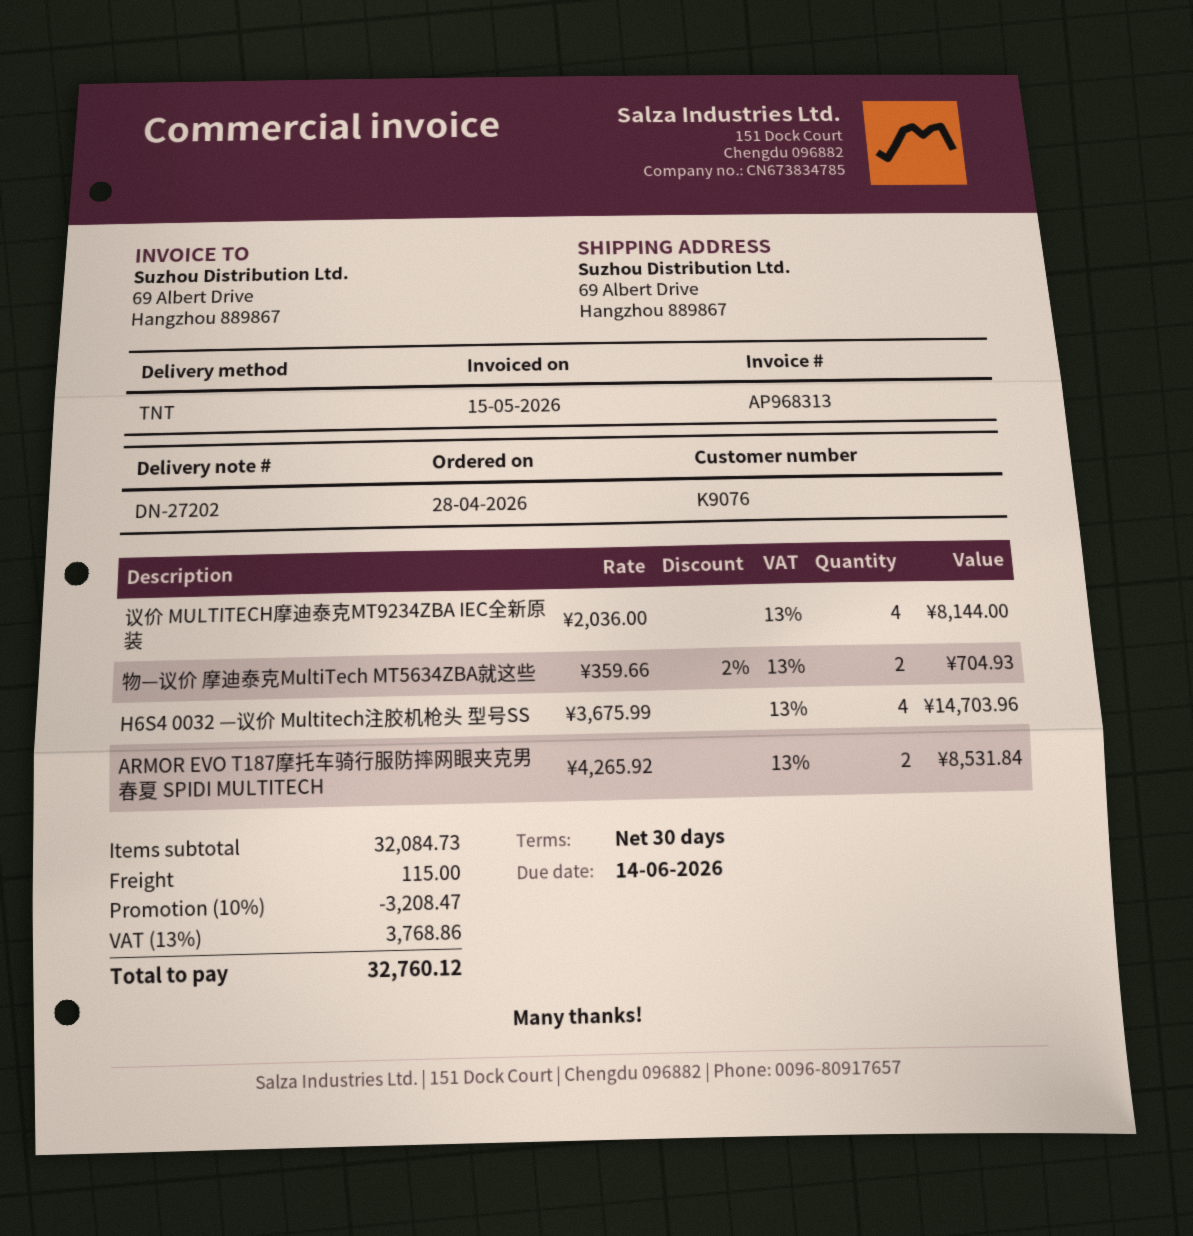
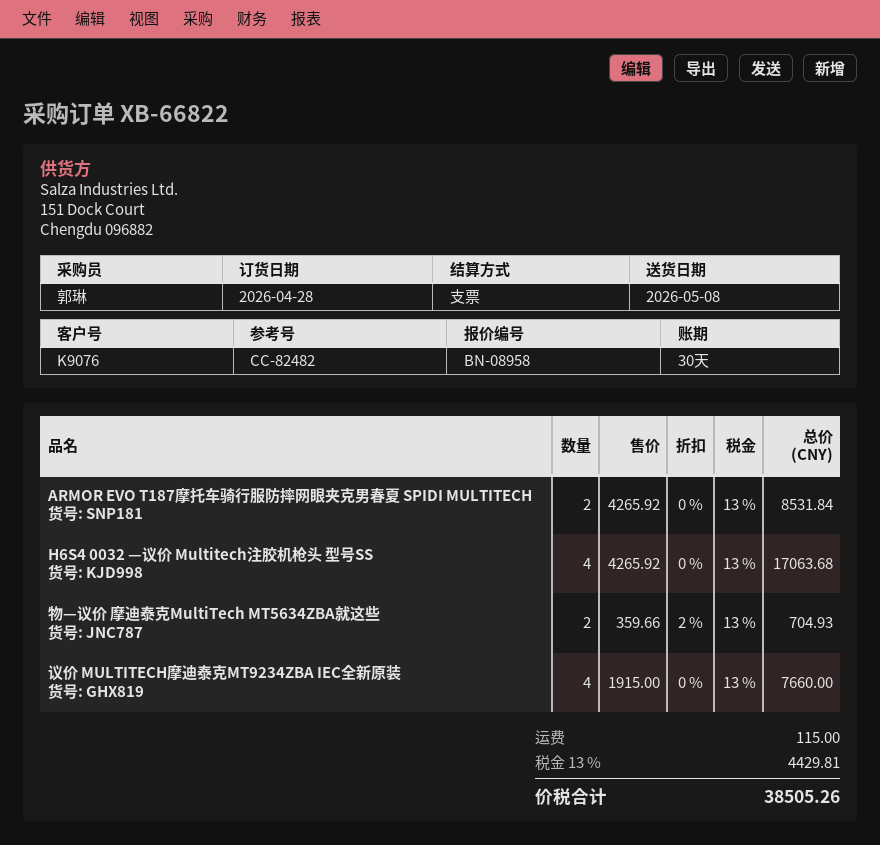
议价 MULTITECH摩迪泰克MT9234ZBA IEC全新原装: 4 x 2036.00 = 8144.00 -> 4 x 1915.00 = 7660.00
H6S4 0032 —议价 Multitech注胶机枪头 型号SS: 4 x 3675.99 = 14703.96 -> 4 x 4265.92 = 17063.68
discount: 10% = 3208.47 -> none
tax: 13% = 3768.86 -> 13% = 4429.81
total: 32760.12 -> 38505.26

